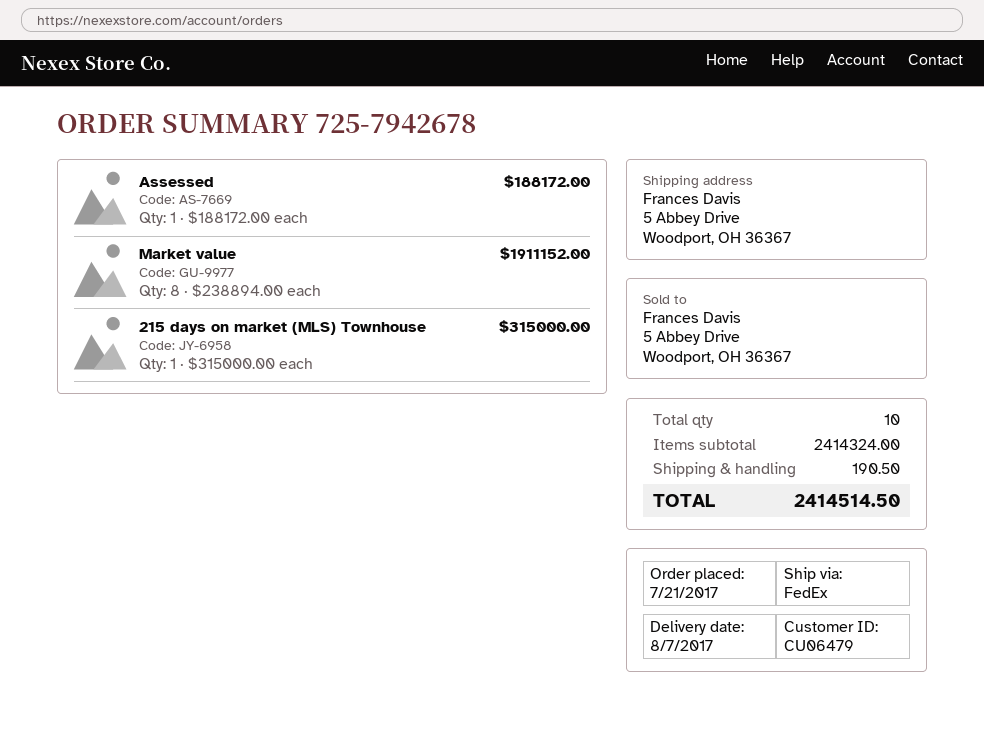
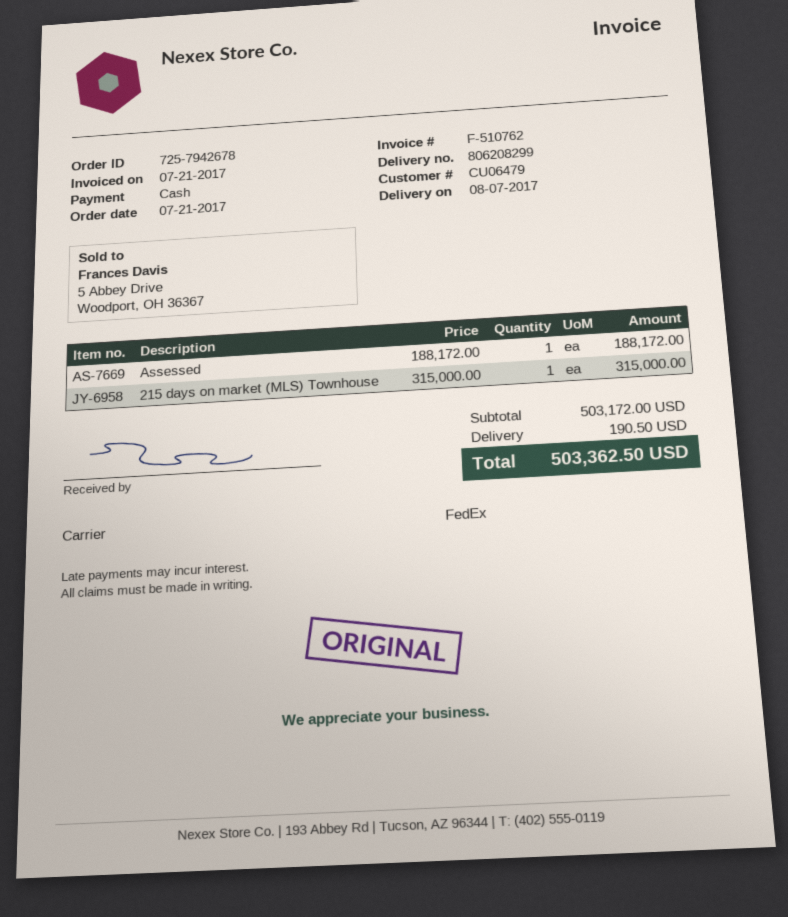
Market value: 8 x 238894.00 = 1911152.00 -> none
subtotal: 2414324.00 -> 503172.00
total: 2414514.50 -> 503362.50

